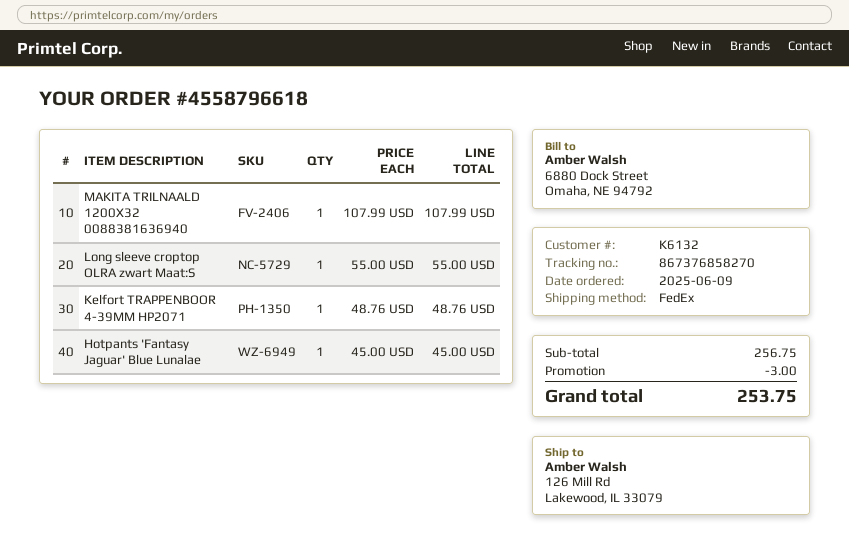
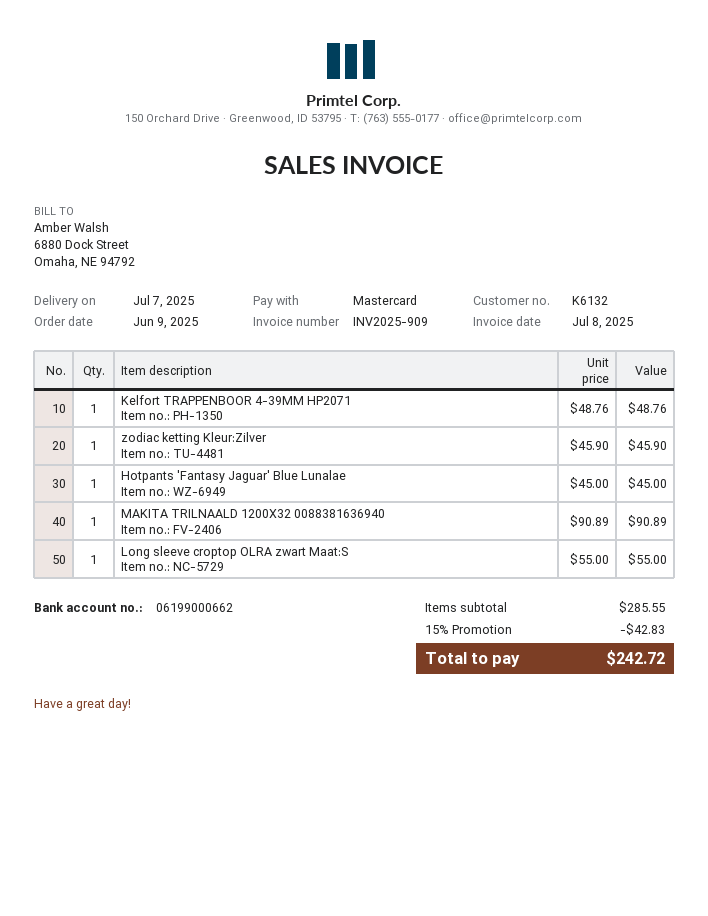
MAKITA TRILNAALD 1200X32 0088381636940: 1 x 107.99 = 107.99 -> 1 x 90.89 = 90.89
zodiac ketting Kleur:Zilver: none -> 1 x 45.90 = 45.90
subtotal: 256.75 -> 285.55
discount: 3.00 -> 42.83
total: 253.75 -> 242.72

